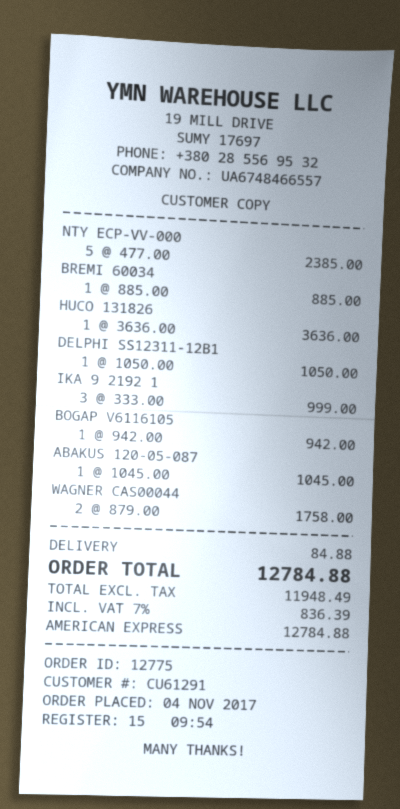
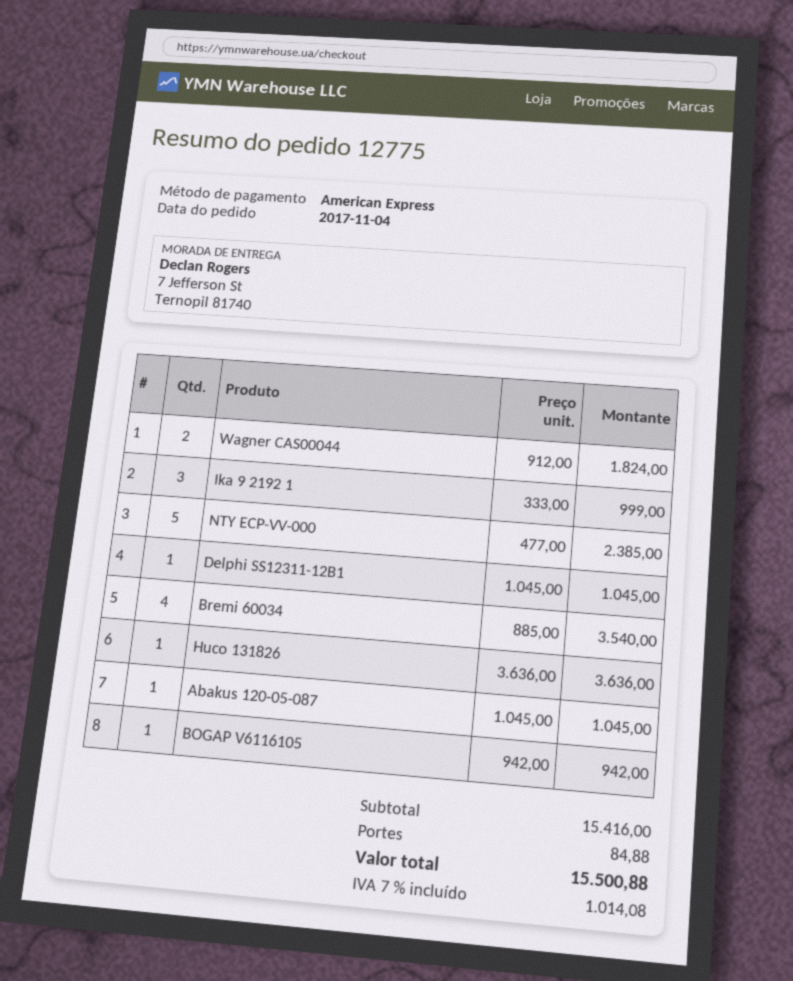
BREMI 60034: 1 x 885.00 = 885.00 -> 4 x 885.00 = 3540.00
DELPHI SS12311-12B1: 1 x 1050.00 = 1050.00 -> 1 x 1045.00 = 1045.00
WAGNER CAS00044: 2 x 879.00 = 1758.00 -> 2 x 912.00 = 1824.00
tax: 7% = 836.39 -> 7% = 1014.08
total: 12784.88 -> 15500.88

